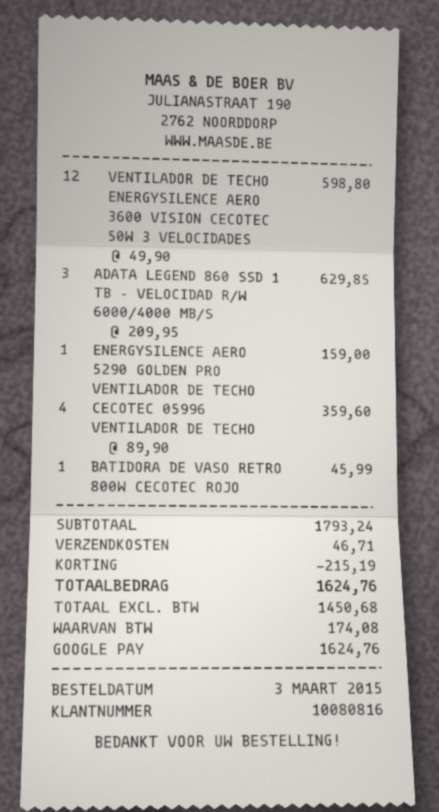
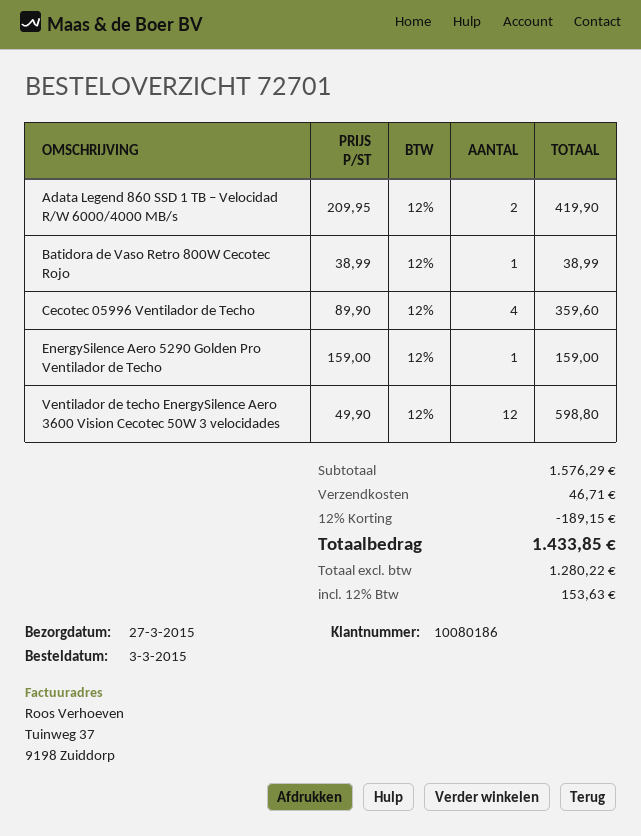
customer number: 10080816 -> 10080186
ADATA LEGEND 860 SSD 1 TB – VELOCIDAD R/W 6000/4000 MB/S: 3 x 209.95 = 629.85 -> 2 x 209.95 = 419.90
BATIDORA DE VASO RETRO 800W CECOTEC ROJO: 1 x 45.99 = 45.99 -> 1 x 38.99 = 38.99
subtotal: 1793.24 -> 1576.29
discount: 215.19 -> 189.15
net: 1450.68 -> 1280.22
tax: 174.08 -> 153.63
total: 1624.76 -> 1433.85

